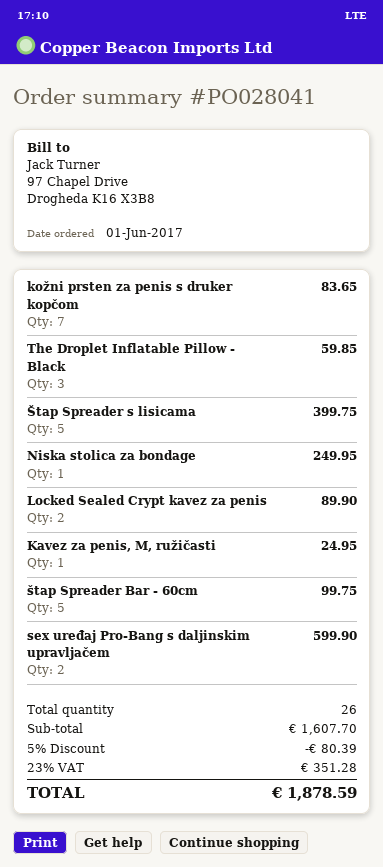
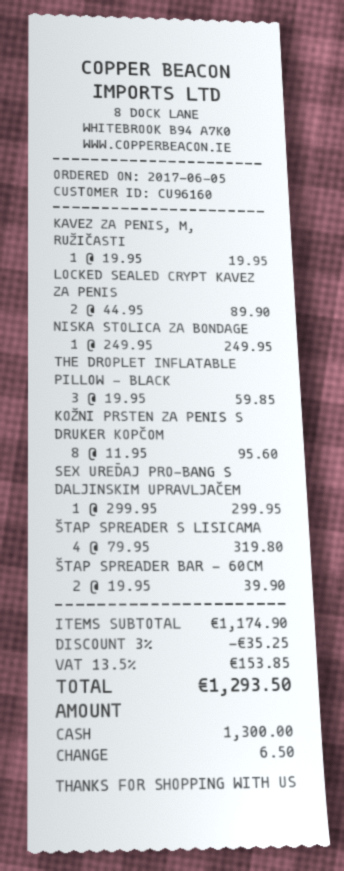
order date: 2017-06-01 -> 2017-06-05
kožni prsten za penis s druker kopčom: 7 for 83.65 -> 8 for 95.60
Štap Spreader s lisicama: 5 for 399.75 -> 4 for 319.80
Kavez za penis, M, ružičasti: 1 for 24.95 -> 1 for 19.95
štap Spreader Bar - 60cm: 5 for 99.75 -> 2 for 39.90
sex uređaj Pro-Bang s daljinskim upravljačem: 2 for 599.90 -> 1 for 299.95
subtotal: 1607.70 -> 1174.90
discount: 5% = 80.39 -> 3% = 35.25
tax: 23% = 351.28 -> 13.5% = 153.85
total: 1878.59 -> 1293.50

